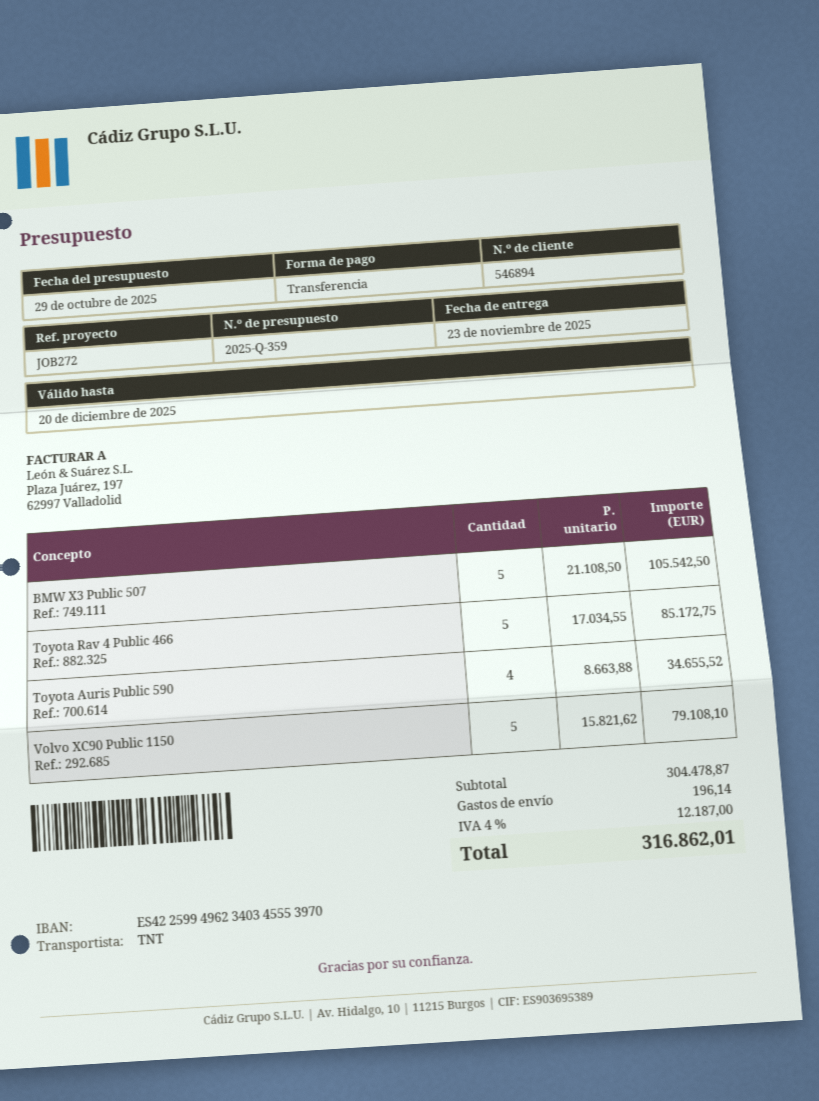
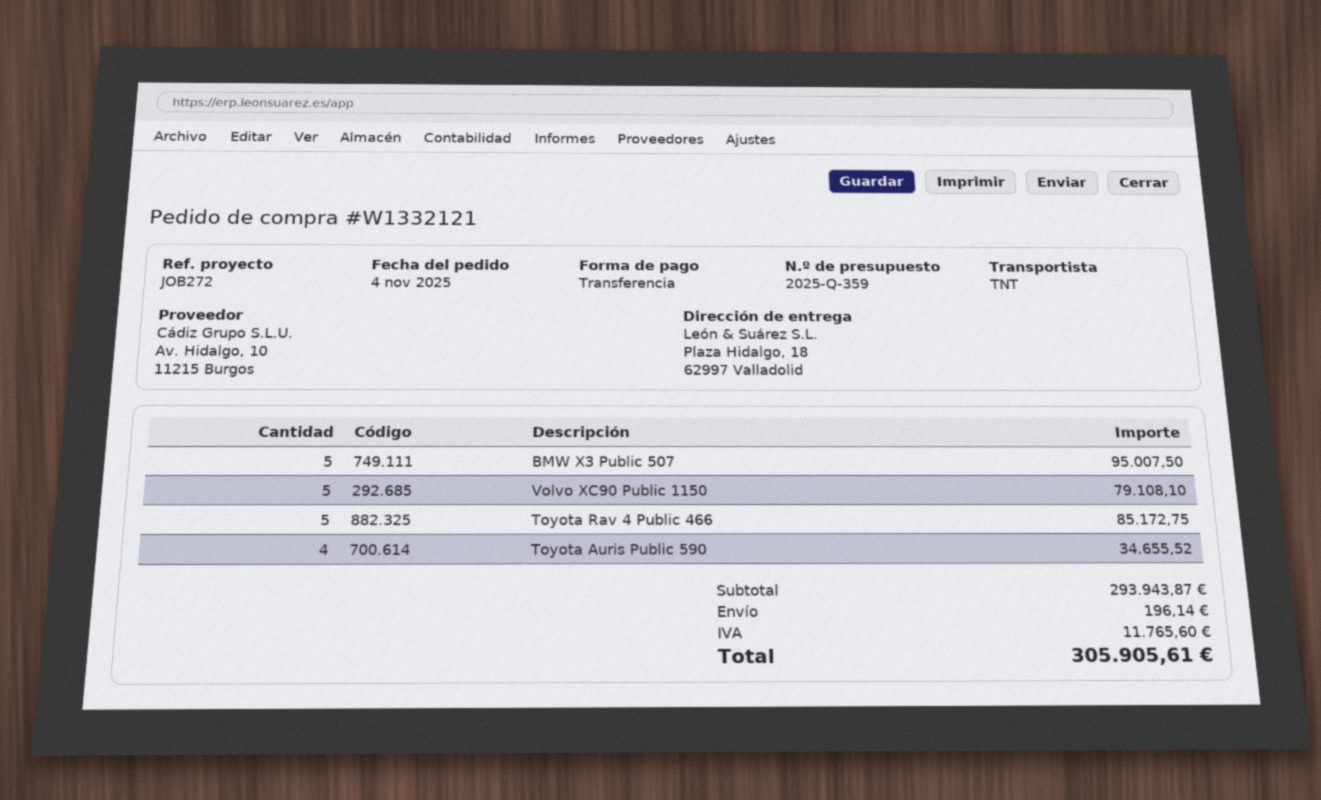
BMW X3 Public 507: 5 for 105542.50 -> 5 for 95007.50
subtotal: 304478.87 -> 293943.87
tax: 12187.00 -> 11765.60
total: 316862.01 -> 305905.61

